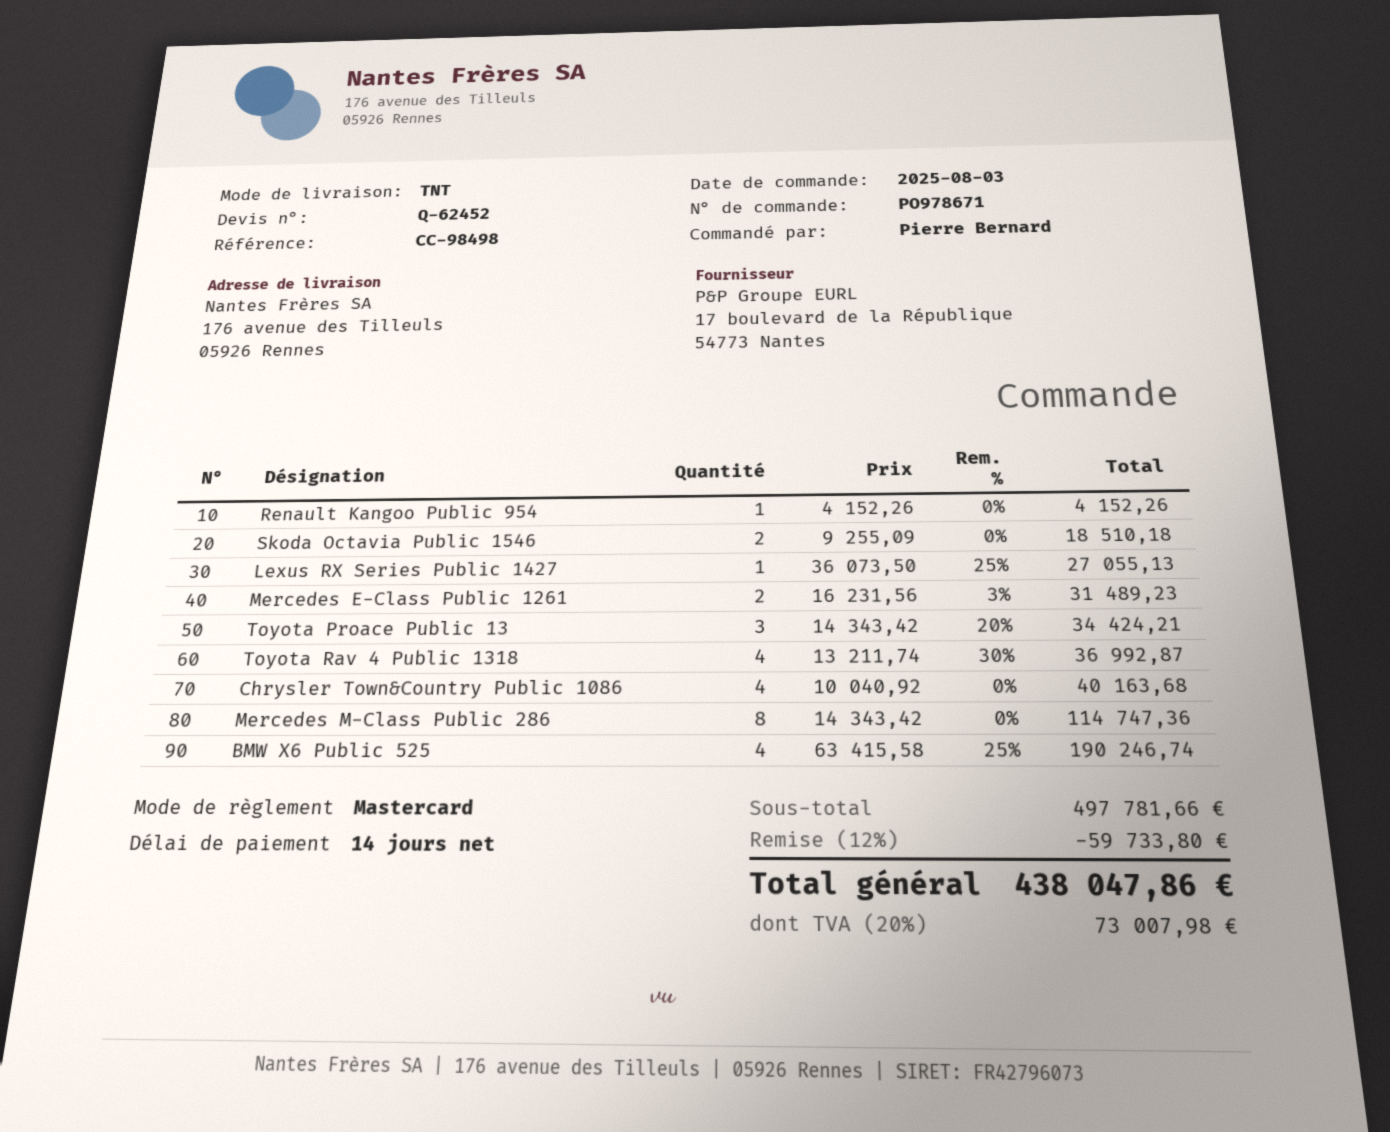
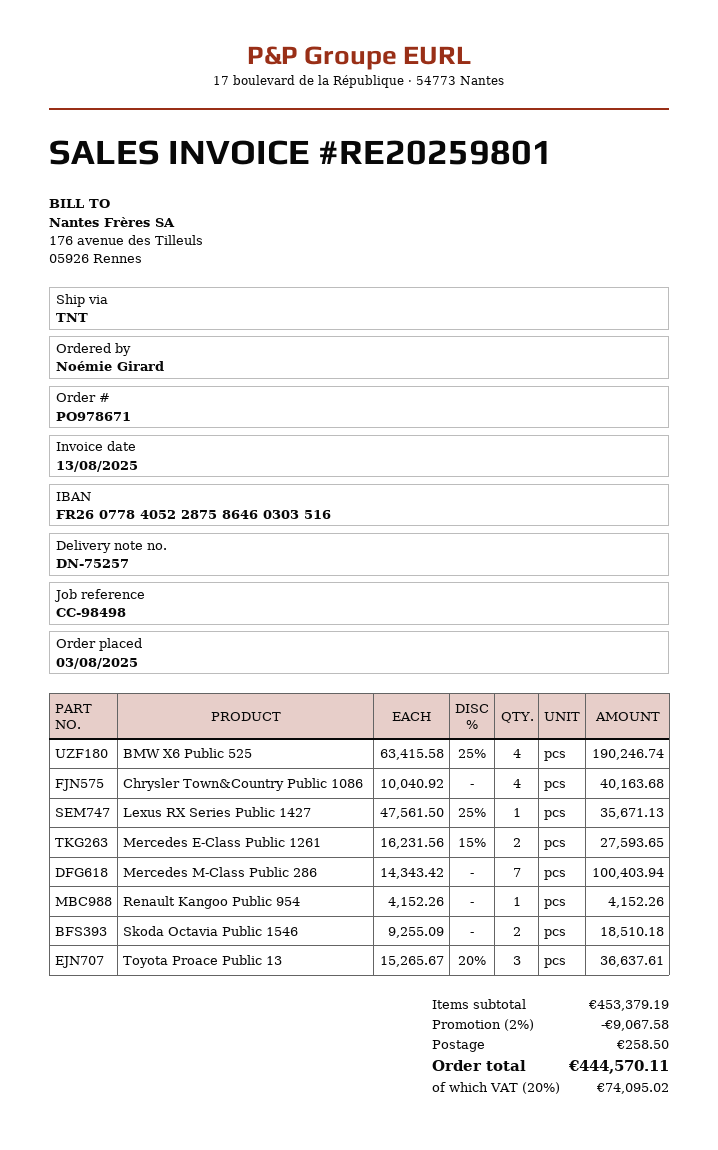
ordered by: Pierre Bernard -> Noémie Girard
Lexus RX Series Public 1427: 1 x 36073.50 - 25% = 27055.13 -> 1 x 47561.50 - 25% = 35671.13
Mercedes E-Class Public 1261: 2 x 16231.56 - 3% = 31489.23 -> 2 x 16231.56 - 15% = 27593.65
Toyota Proace Public 13: 3 x 14343.42 - 20% = 34424.21 -> 3 x 15265.67 - 20% = 36637.61
Toyota Rav 4 Public 1318: 4 x 13211.74 - 30% = 36992.87 -> none
Mercedes M-Class Public 286: 8 x 14343.42 = 114747.36 -> 7 x 14343.42 = 100403.94
subtotal: 497781.66 -> 453379.19
discount: 12% = 59733.80 -> 2% = 9067.58
shipping: none -> 258.50
tax: 20% = 73007.98 -> 20% = 74095.02
total: 438047.86 -> 444570.11

